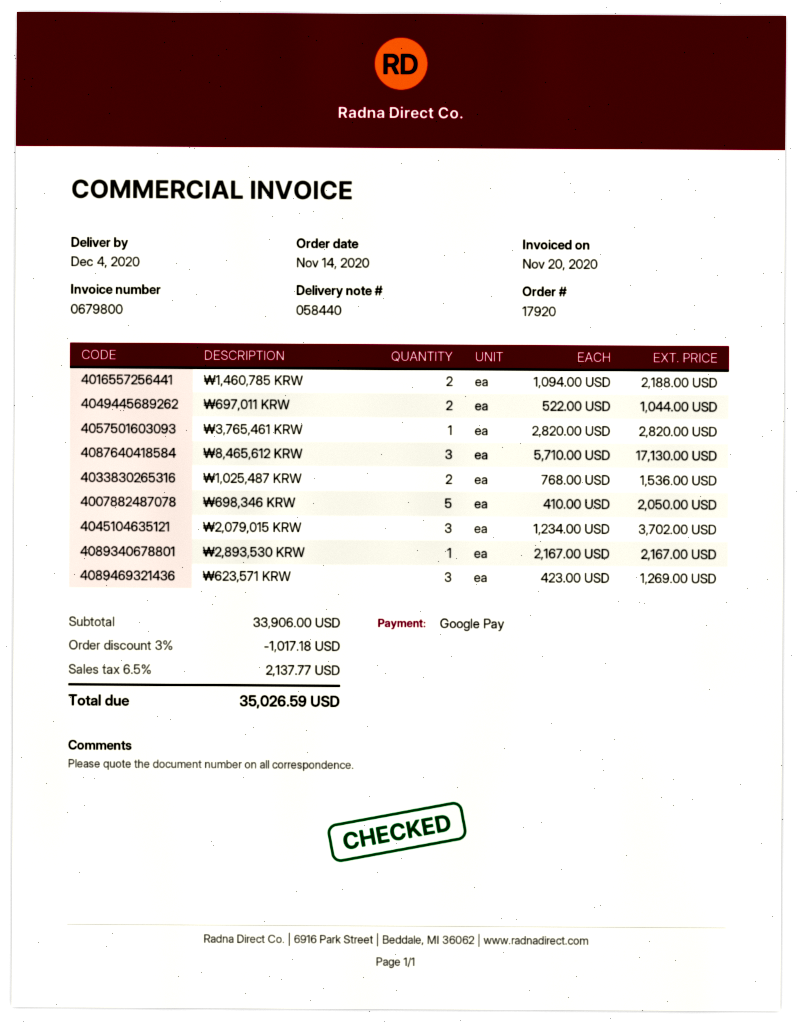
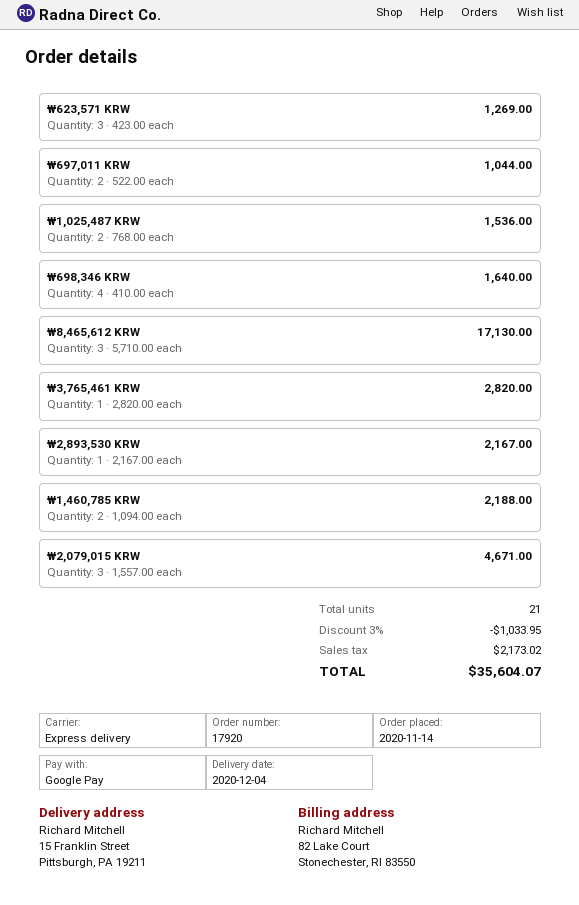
₩698,346 KRW: 5 x 410.00 = 2050.00 -> 4 x 410.00 = 1640.00
₩2,079,015 KRW: 3 x 1234.00 = 3702.00 -> 3 x 1557.00 = 4671.00
discount: 3% = 1017.18 -> 3% = 1033.95
tax: 2137.77 -> 2173.02
total: 35026.59 -> 35604.07

